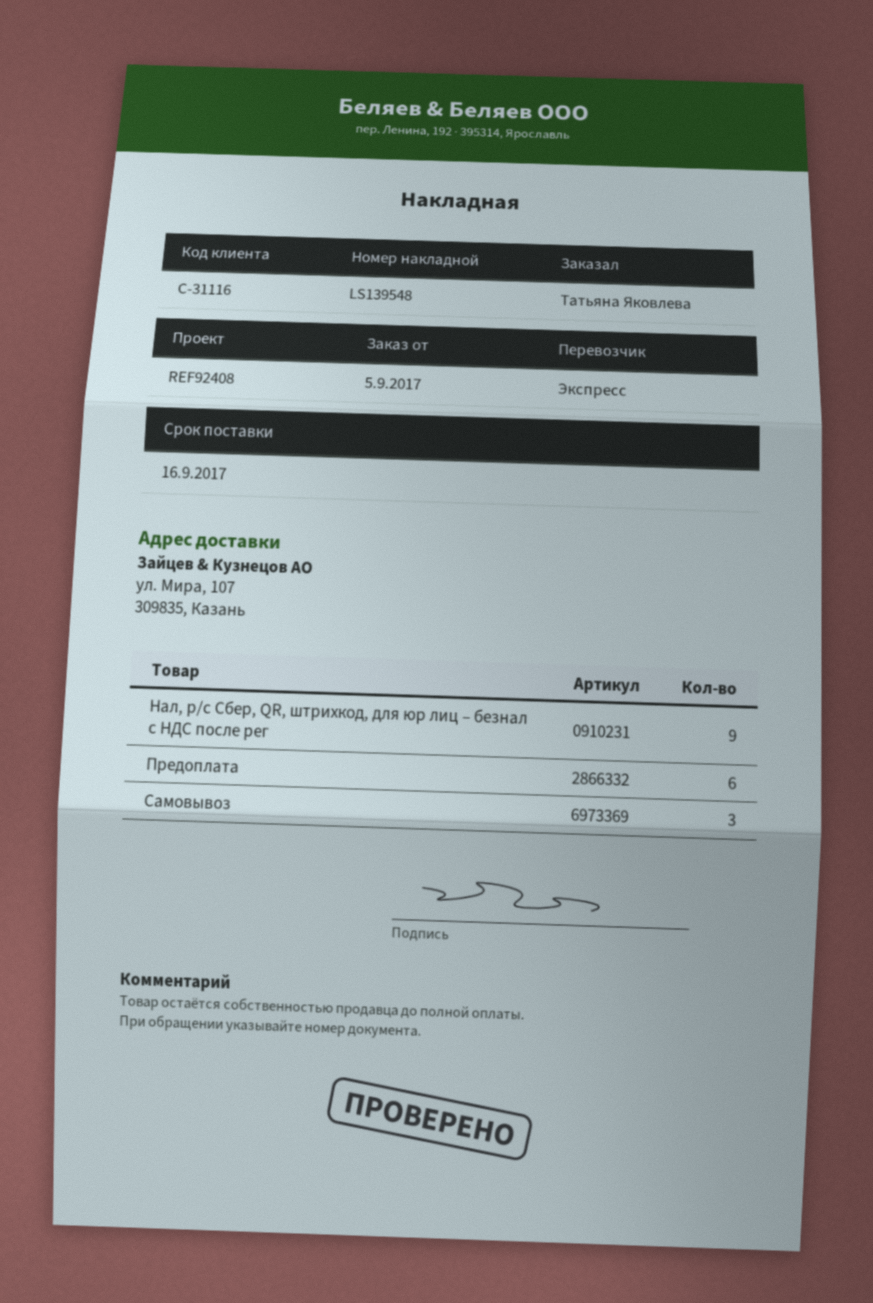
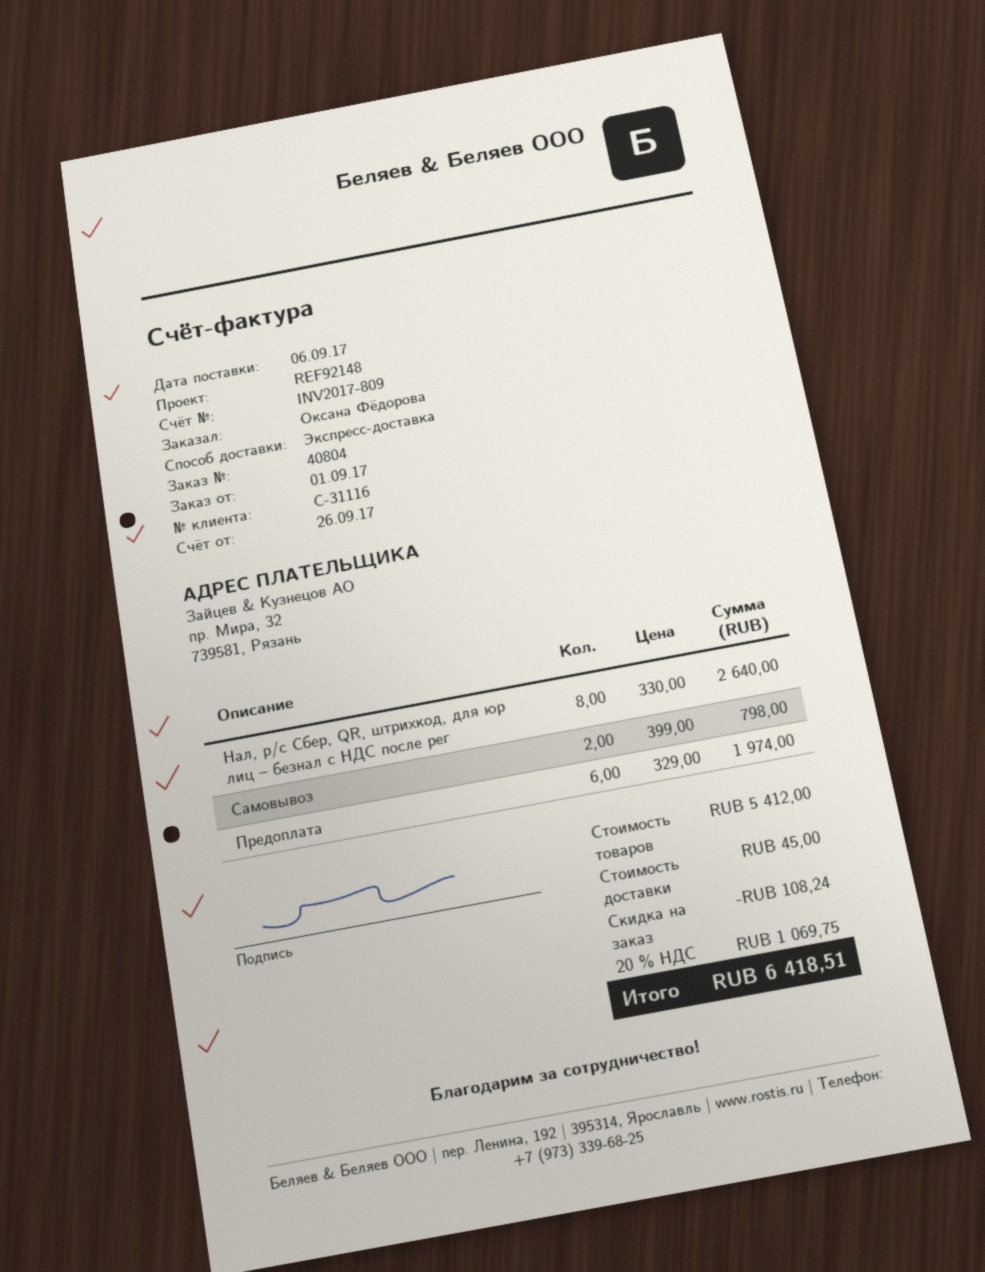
order date: 2017-09-05 -> 2017-09-01
delivery date: 2017-09-16 -> 2017-09-06
reference: REF92408 -> REF92148
ordered by: Татьяна Яковлева -> Оксана Фёдорова
Нал, р/с Сбер, QR, штрихкод, для юр лиц – безнал с НДС после рег: 9 -> 8
Самовывоз: 3 -> 2

